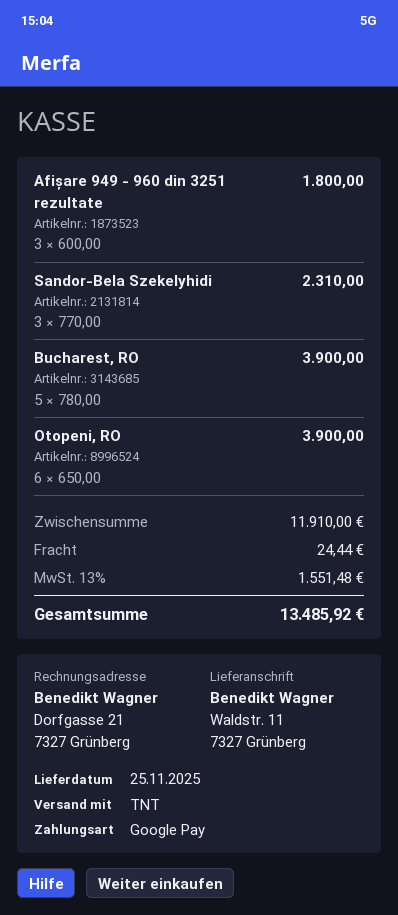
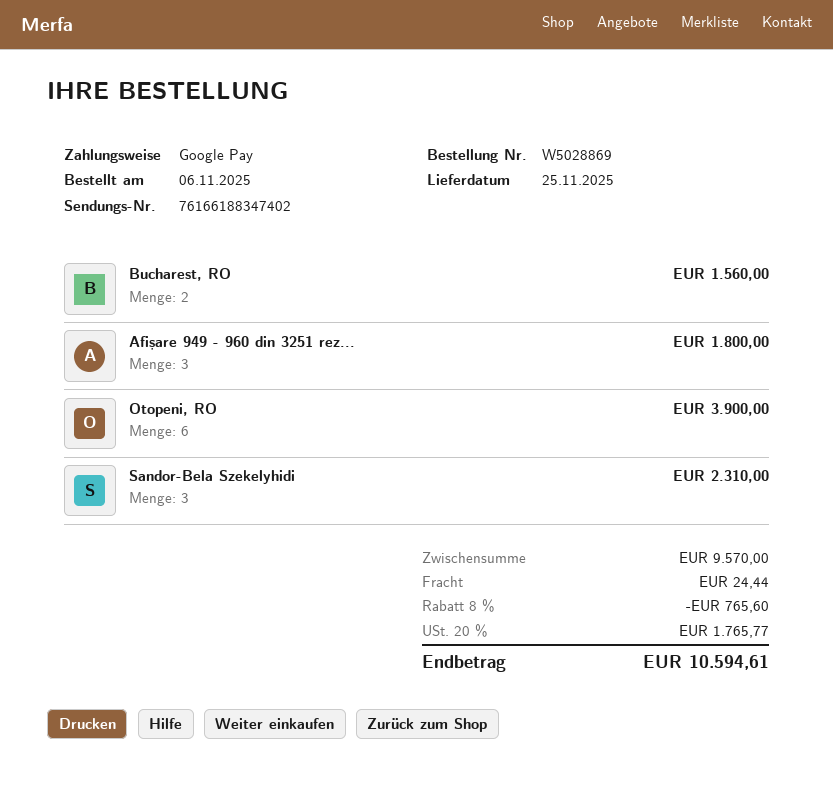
Bucharest, RO: 5 for 3900.00 -> 2 for 1560.00
subtotal: 11910.00 -> 9570.00
discount: none -> 8% = 765.60
tax: 13% = 1551.48 -> 20% = 1765.77
total: 13485.92 -> 10594.61

